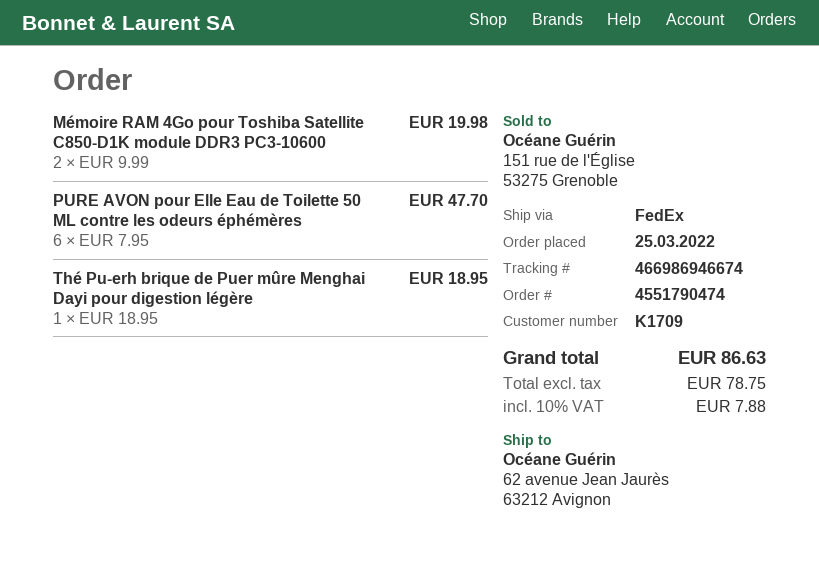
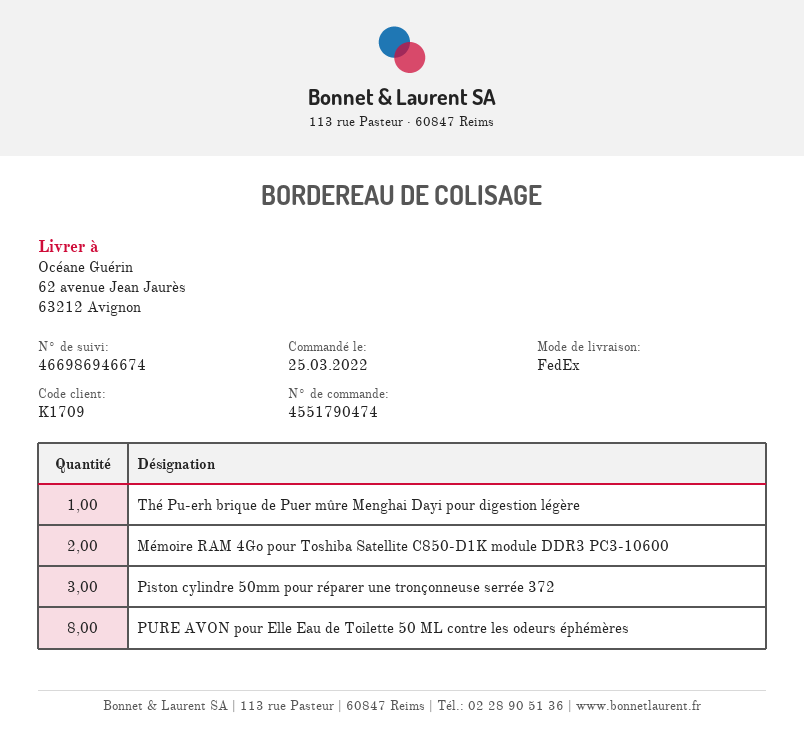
PURE AVON pour Elle Eau de Toilette 50 ML contre les odeurs éphémères: 6 -> 8
Piston cylindre 50mm pour réparer une tronçonneuse serrée 372: none -> 3

